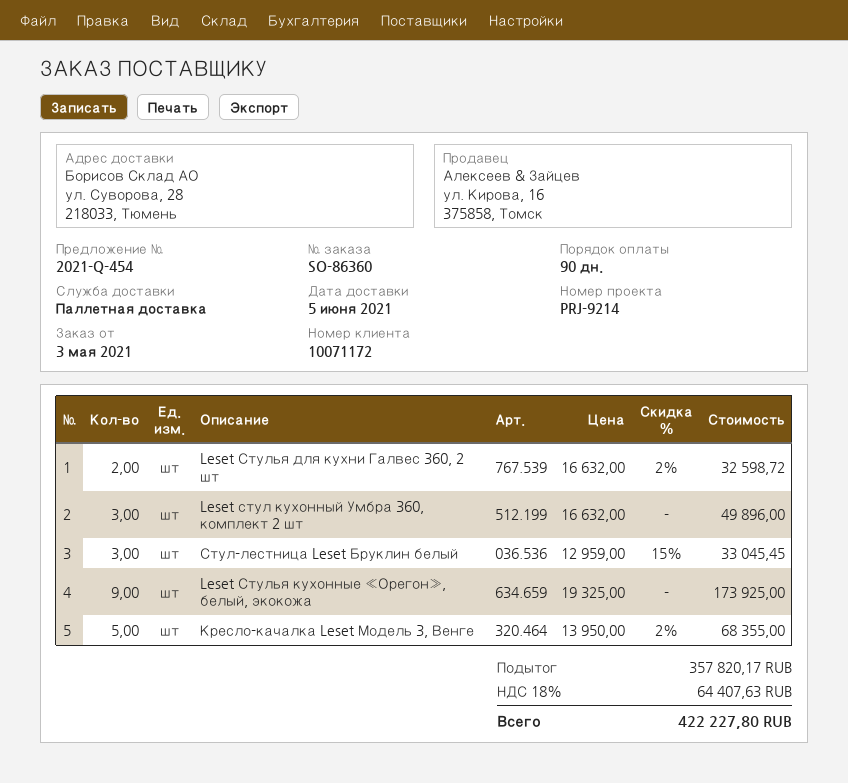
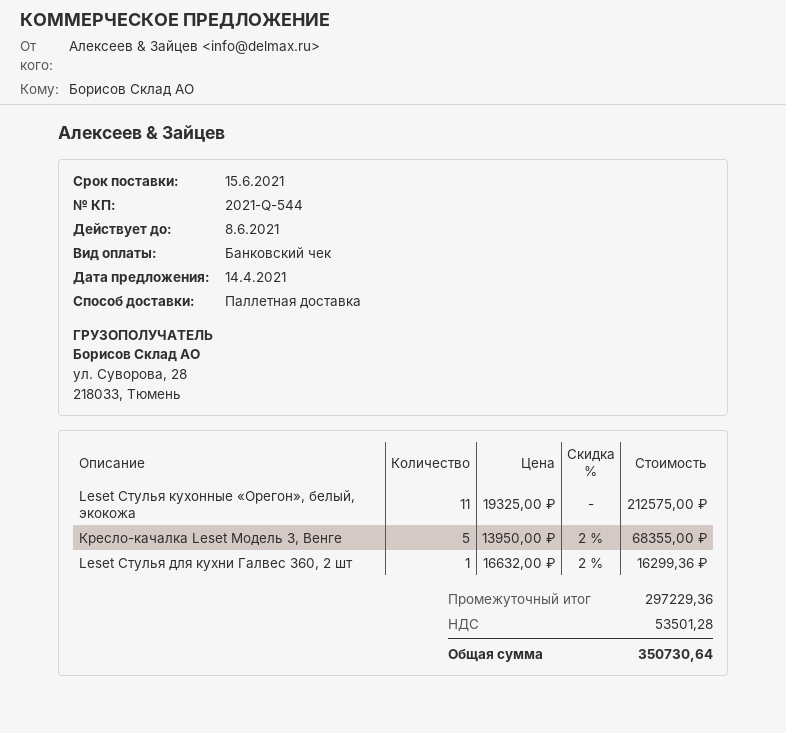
quote number: 2021-Q-454 -> 2021-Q-544
delivery date: 2021-06-05 -> 2021-06-15
Leset Стулья для кухни Галвес 360, 2 шт: 2 x 16632.00 - 2% = 32598.72 -> 1 x 16632.00 - 2% = 16299.36
Leset стул кухонный Умбра 360, комплект 2 шт: 3 x 16632.00 = 49896.00 -> none
Стул-лестница Leset Бруклин белый: 3 x 12959.00 - 15% = 33045.45 -> none
Leset Стулья кухонные «Орегон», белый, экокожа: 9 x 19325.00 = 173925.00 -> 11 x 19325.00 = 212575.00
subtotal: 357820.17 -> 297229.36
tax: 64407.63 -> 53501.28
total: 422227.80 -> 350730.64

